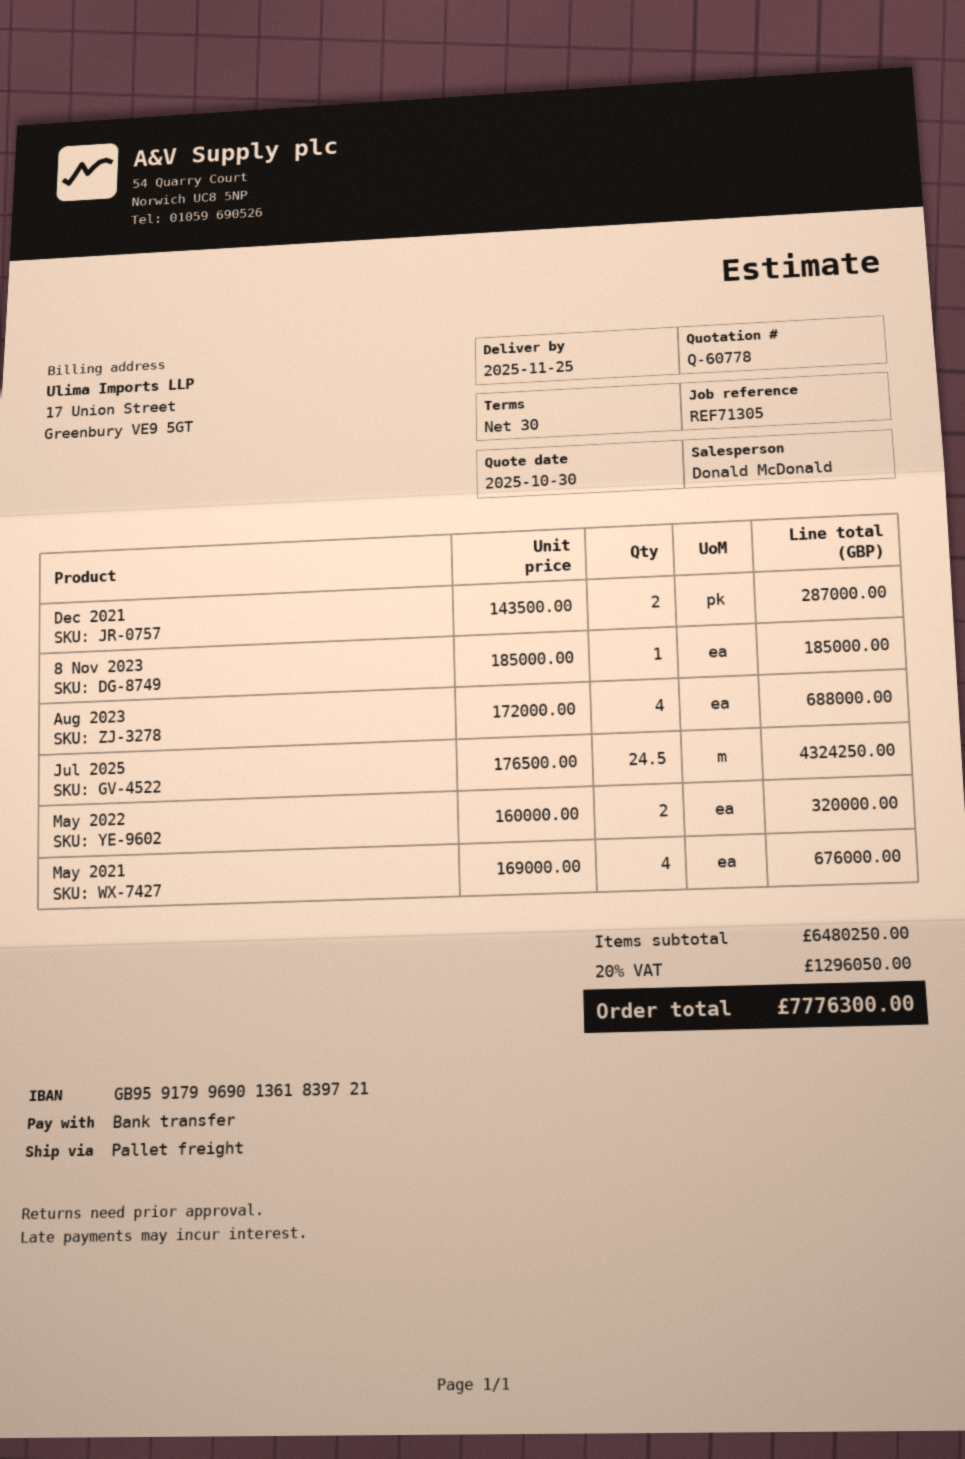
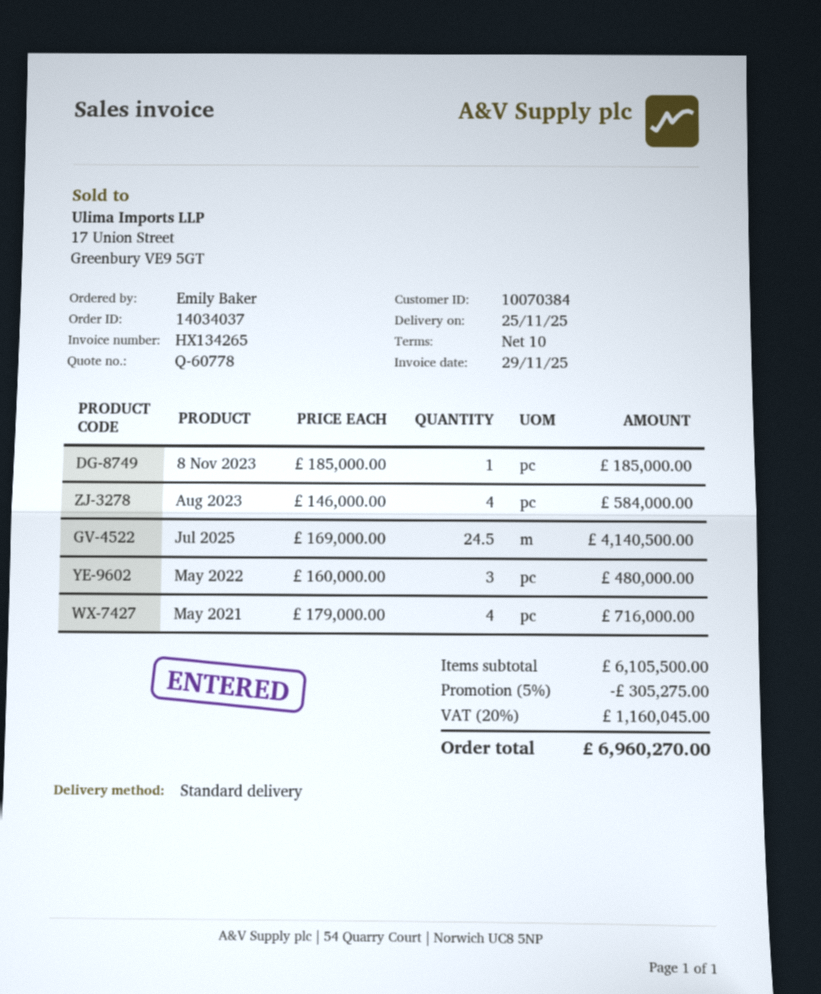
payment terms: 30 days -> 10 days
shipping method: pallet freight -> standard
Dec 2021: 2 x 143500.00 = 287000.00 -> none
Aug 2023: 4 x 172000.00 = 688000.00 -> 4 x 146000.00 = 584000.00
Jul 2025: 24.5 x 176500.00 = 4324250.00 -> 24.5 x 169000.00 = 4140500.00
May 2022: 2 x 160000.00 = 320000.00 -> 3 x 160000.00 = 480000.00
May 2021: 4 x 169000.00 = 676000.00 -> 4 x 179000.00 = 716000.00
subtotal: 6480250.00 -> 6105500.00
discount: none -> 5% = 305275.00
tax: 20% = 1296050.00 -> 20% = 1160045.00
total: 7776300.00 -> 6960270.00

